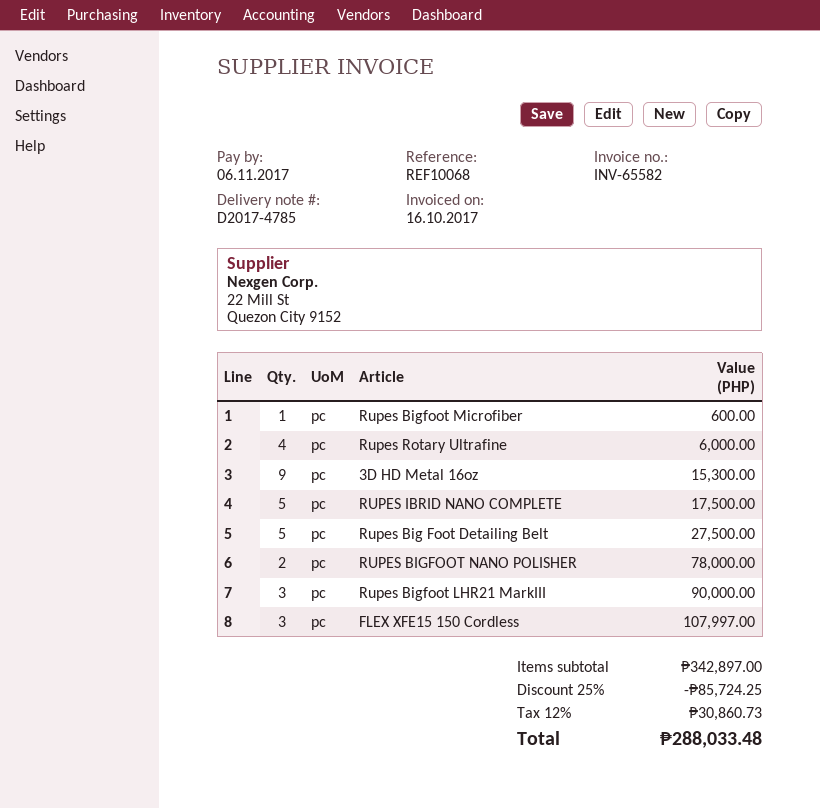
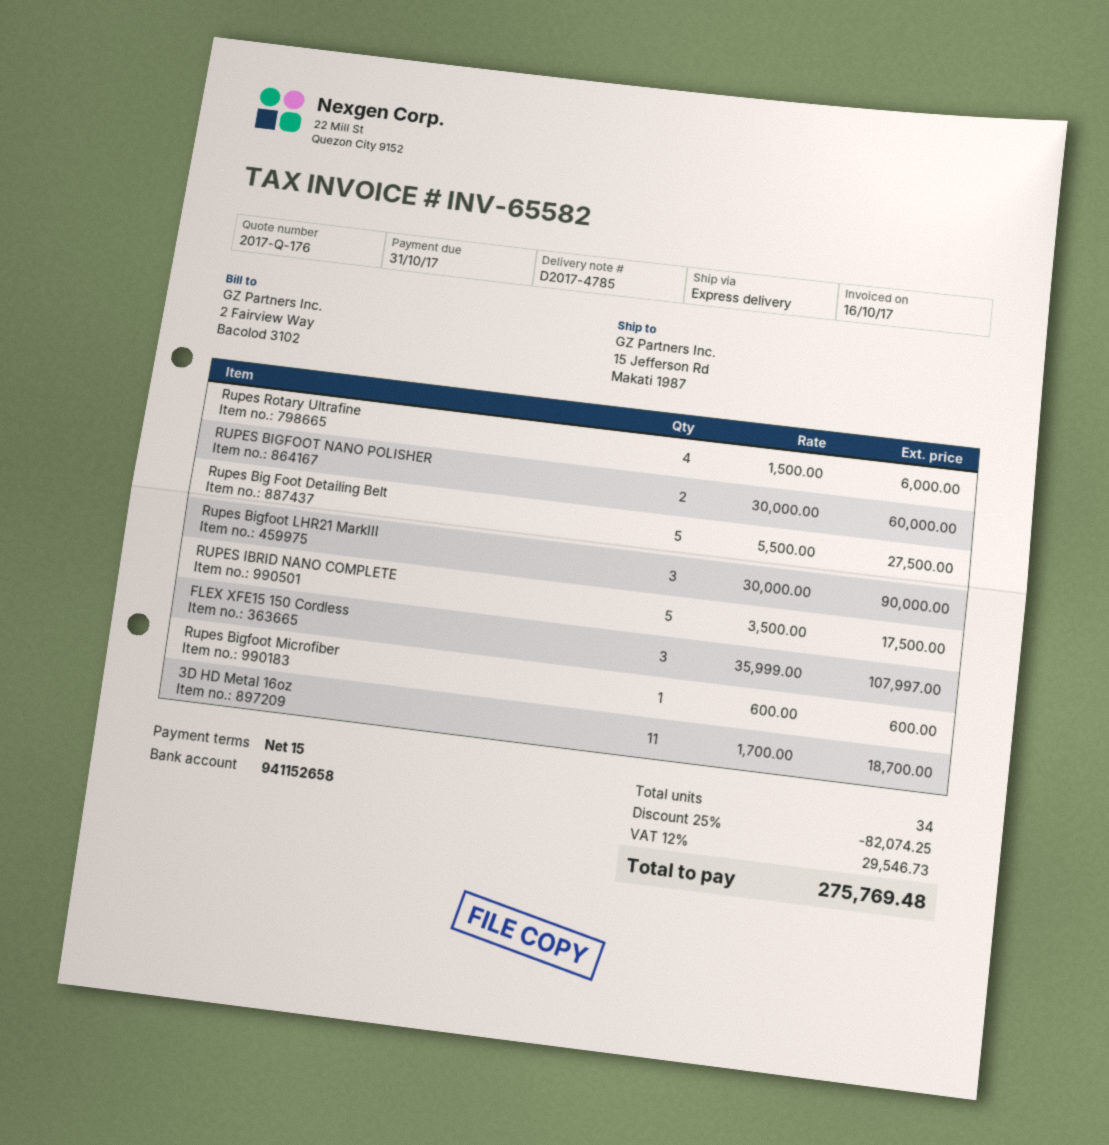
due date: 2017-11-06 -> 2017-10-31
3D HD Metal 16oz: 9 for 15300.00 -> 11 for 18700.00
RUPES BIGFOOT NANO POLISHER: 2 for 78000.00 -> 2 for 60000.00
discount: 25% = 85724.25 -> 25% = 82074.25
tax: 12% = 30860.73 -> 12% = 29546.73
total: 288033.48 -> 275769.48

